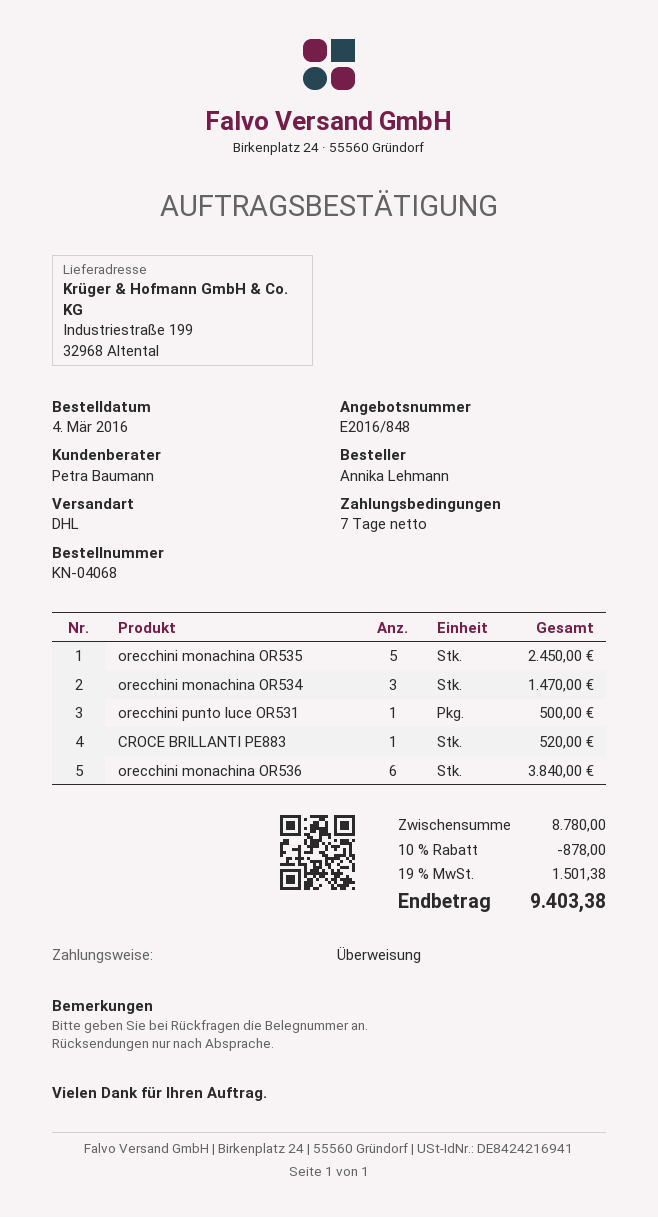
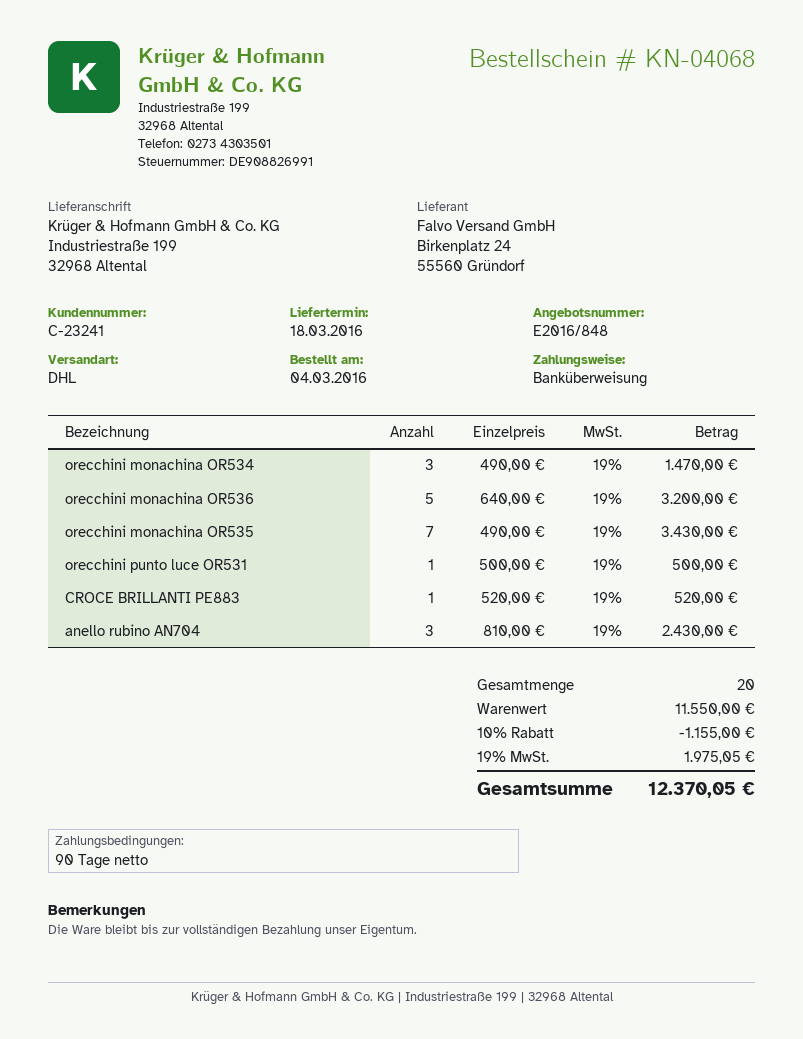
payment terms: 7 days -> 90 days
orecchini monachina OR535: 5 for 2450.00 -> 7 for 3430.00
orecchini monachina OR536: 6 for 3840.00 -> 5 for 3200.00
anello rubino AN704: none -> 3 for 2430.00
subtotal: 8780.00 -> 11550.00
discount: 10% = 878.00 -> 10% = 1155.00
tax: 19% = 1501.38 -> 19% = 1975.05
total: 9403.38 -> 12370.05

